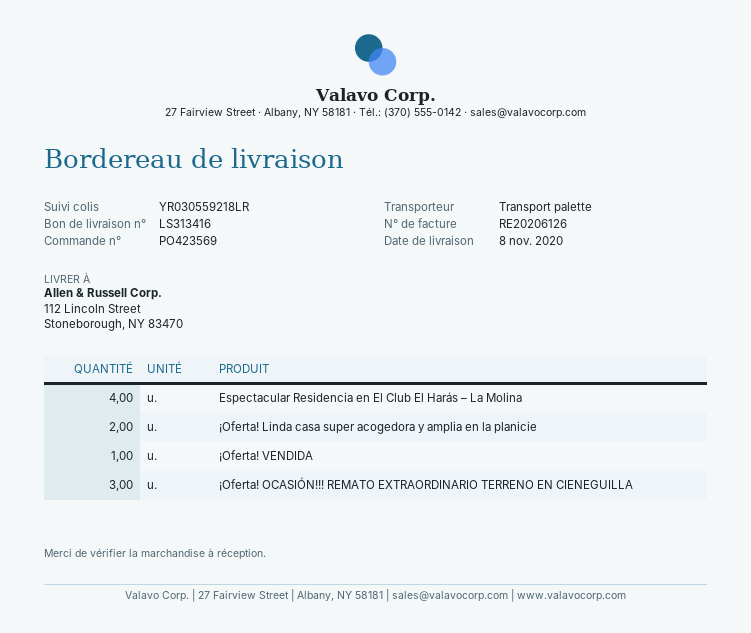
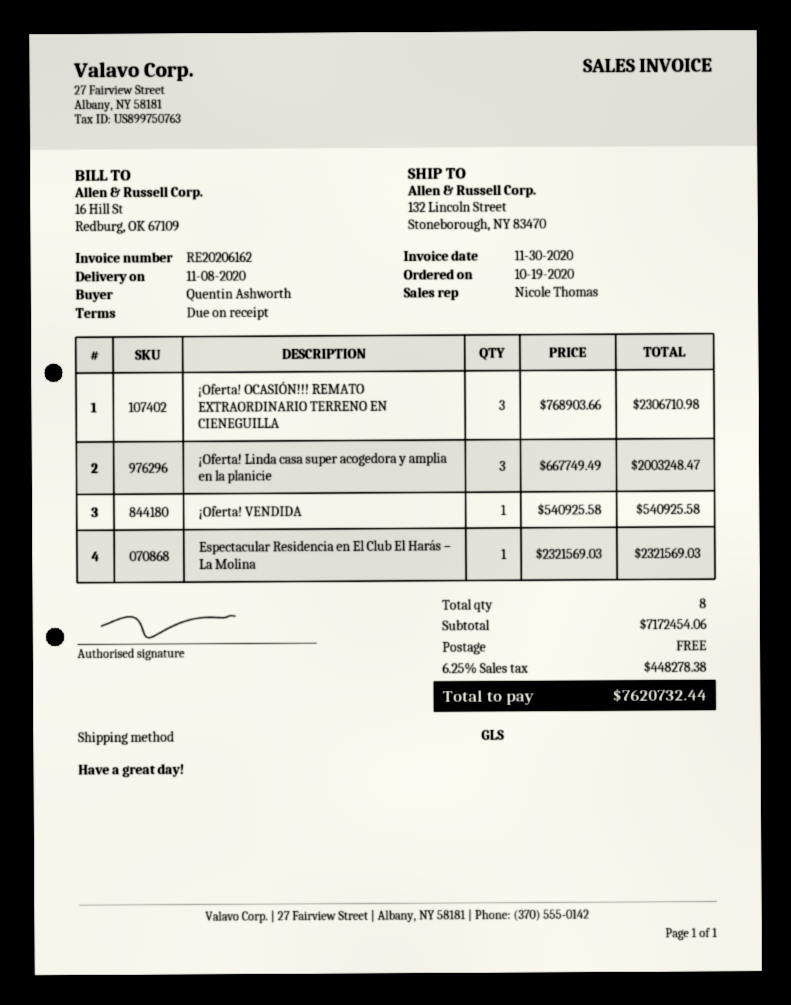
invoice number: RE20206126 -> RE20206162
shipping method: pallet freight -> GLS
ship to: 112 Lincoln Street, Stoneborough, NY 83470 -> 132 Lincoln Street, Stoneborough, NY 83470
Espectacular Residencia en El Club El Harás – La Molina: 4 -> 1
¡Oferta! Linda casa super acogedora y amplia en la planicie: 2 -> 3

